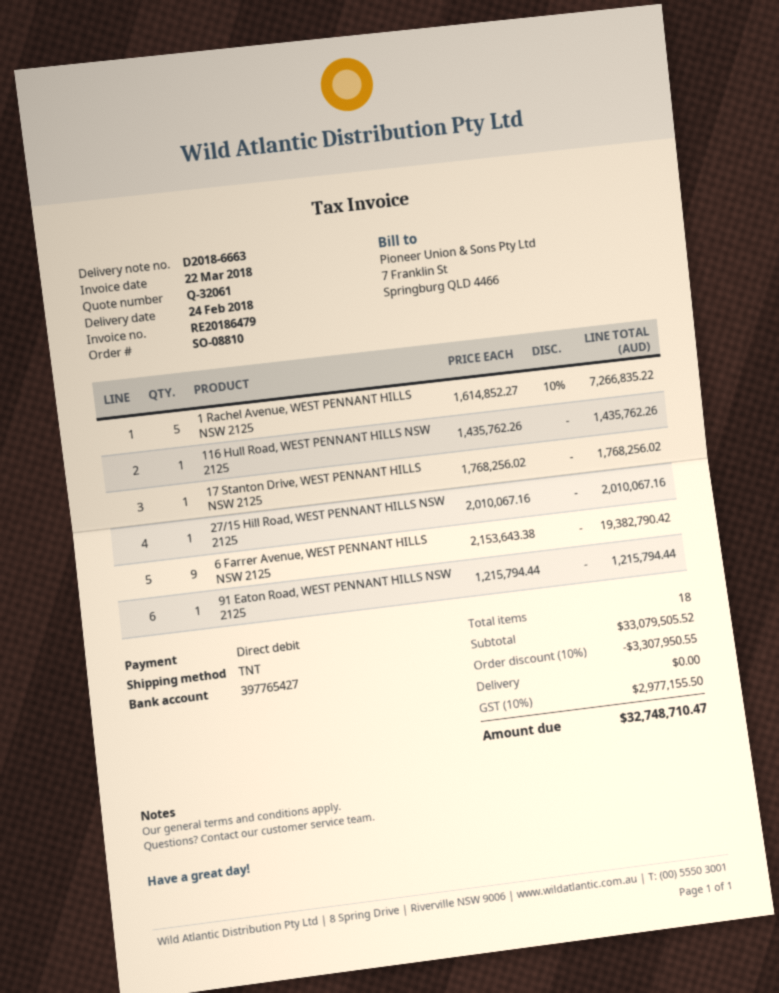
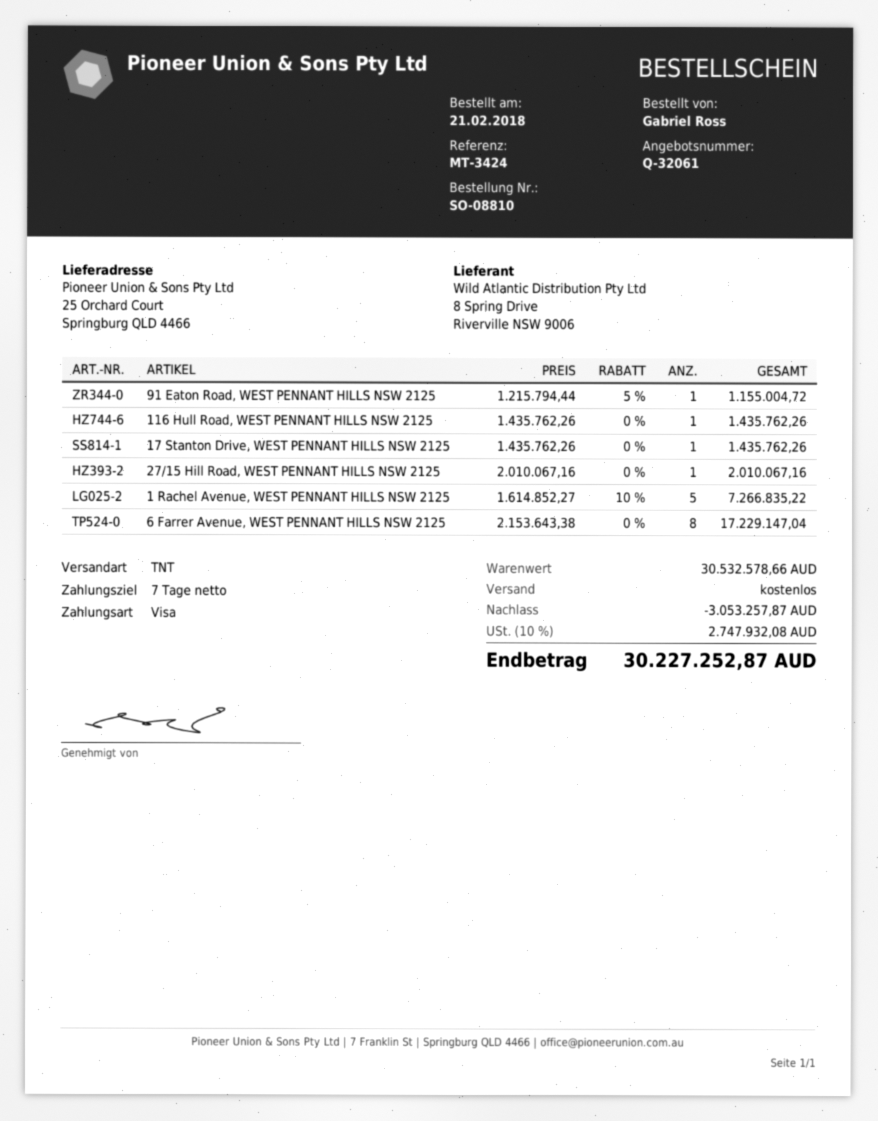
payment method: direct debit -> Visa
17 Stanton Drive, WEST PENNANT HILLS NSW 2125: 1 x 1768256.02 = 1768256.02 -> 1 x 1435762.26 = 1435762.26
6 Farrer Avenue, WEST PENNANT HILLS NSW 2125: 9 x 2153643.38 = 19382790.42 -> 8 x 2153643.38 = 17229147.04
91 Eaton Road, WEST PENNANT HILLS NSW 2125: 1 x 1215794.44 = 1215794.44 -> 1 x 1215794.44 - 5% = 1155004.72
subtotal: 33079505.52 -> 30532578.66
discount: 3307950.55 -> 3053257.87
tax: 10% = 2977155.50 -> 10% = 2747932.08
total: 32748710.47 -> 30227252.87

